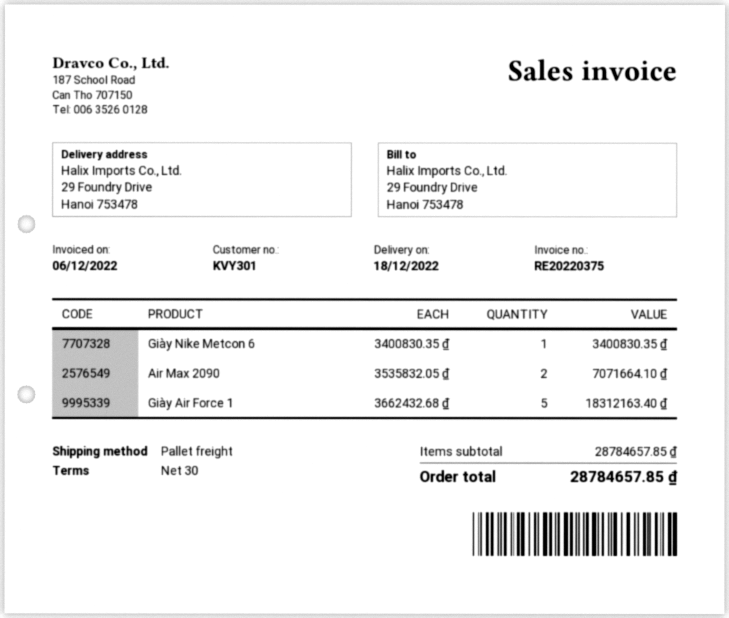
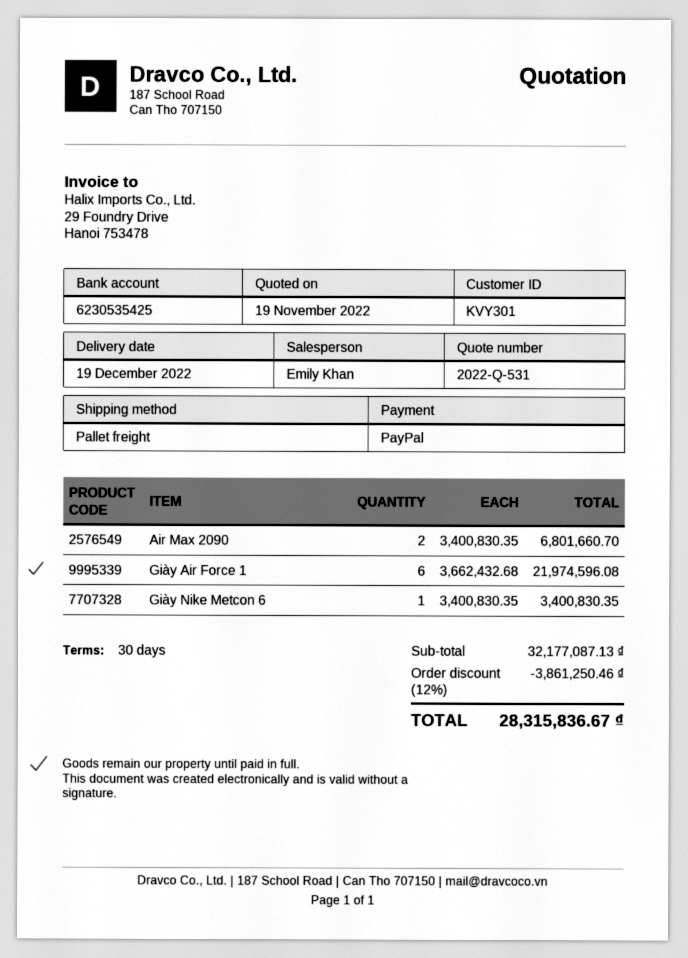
delivery date: 2022-12-18 -> 2022-12-19
Air Max 2090: 2 x 3535832.05 = 7071664.10 -> 2 x 3400830.35 = 6801660.70
Giày Air Force 1: 5 x 3662432.68 = 18312163.40 -> 6 x 3662432.68 = 21974596.08
subtotal: 28784657.85 -> 32177087.13
discount: none -> 12% = 3861250.46
total: 28784657.85 -> 28315836.67

